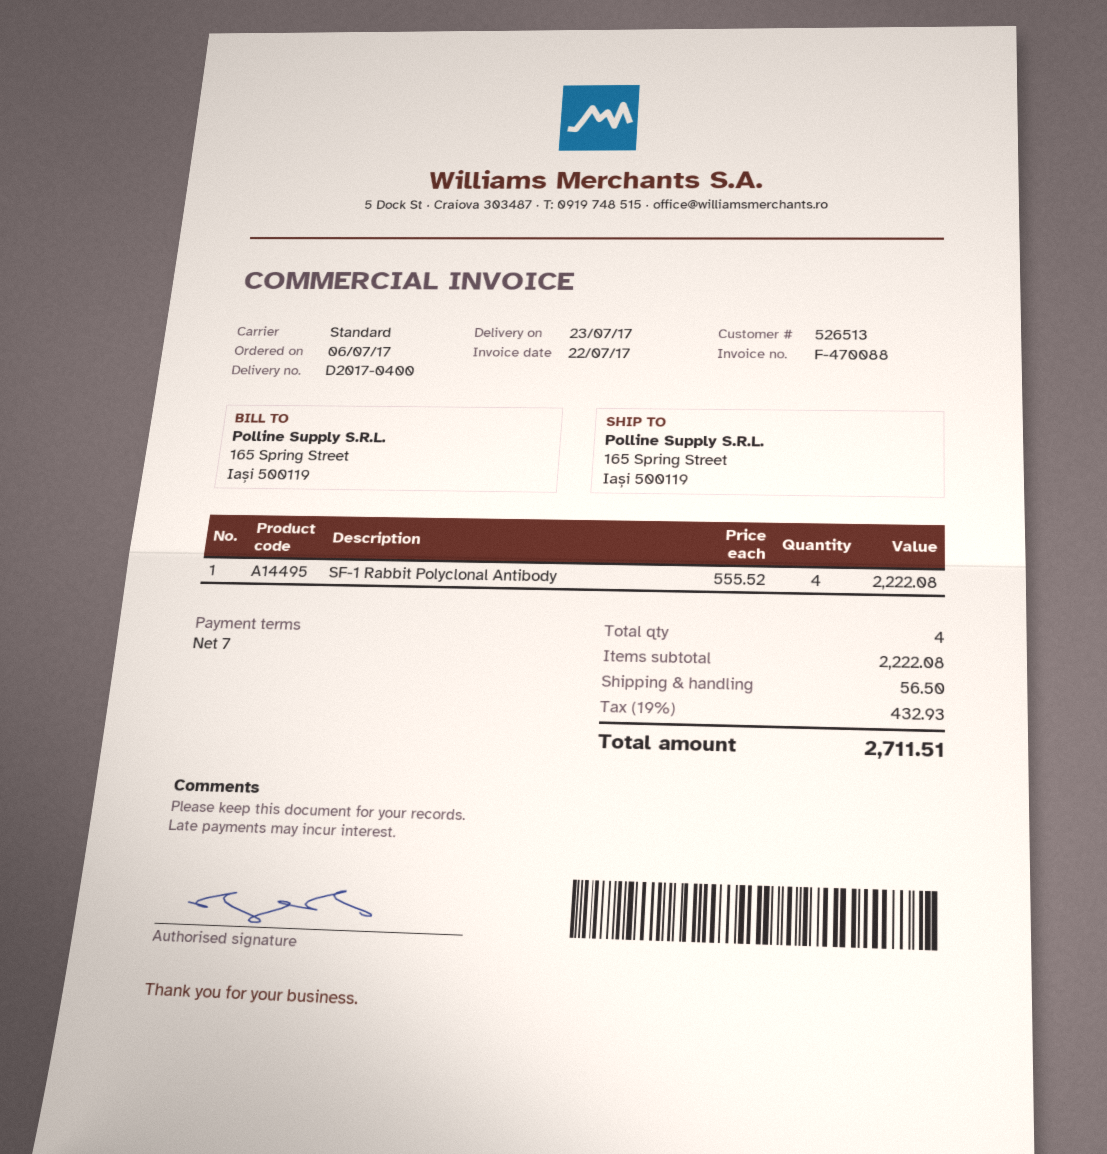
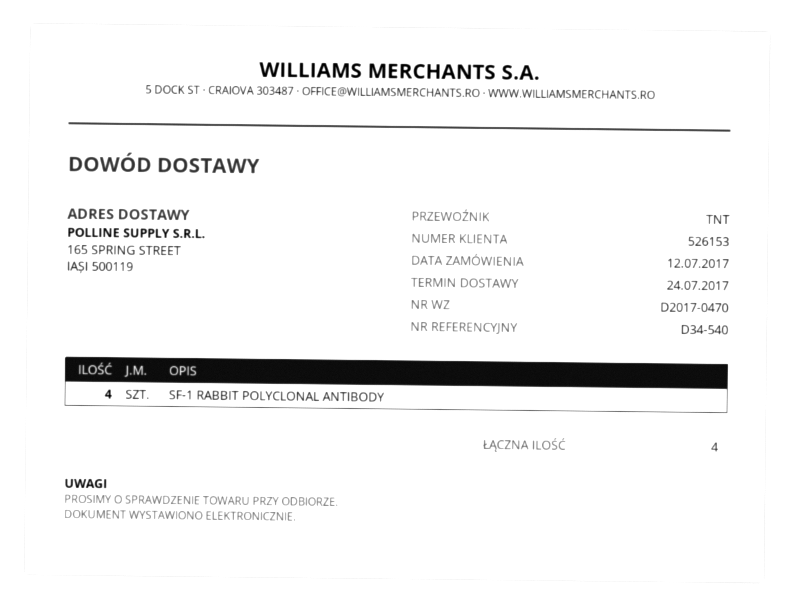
order date: 2017-07-06 -> 2017-07-12
delivery note number: D2017-0400 -> D2017-0470
delivery date: 2017-07-23 -> 2017-07-24
customer number: 526513 -> 526153
shipping method: standard -> TNT

